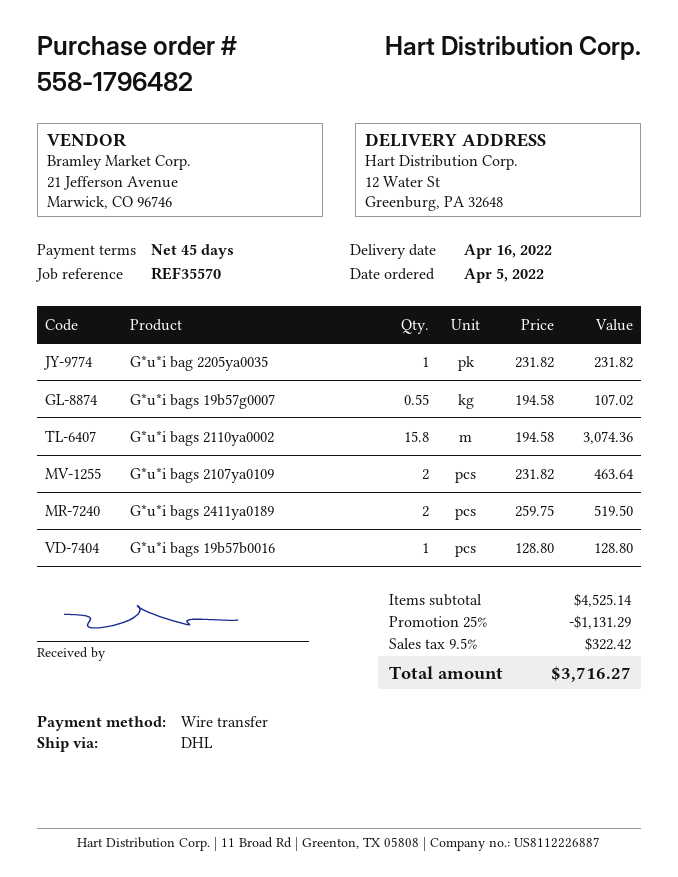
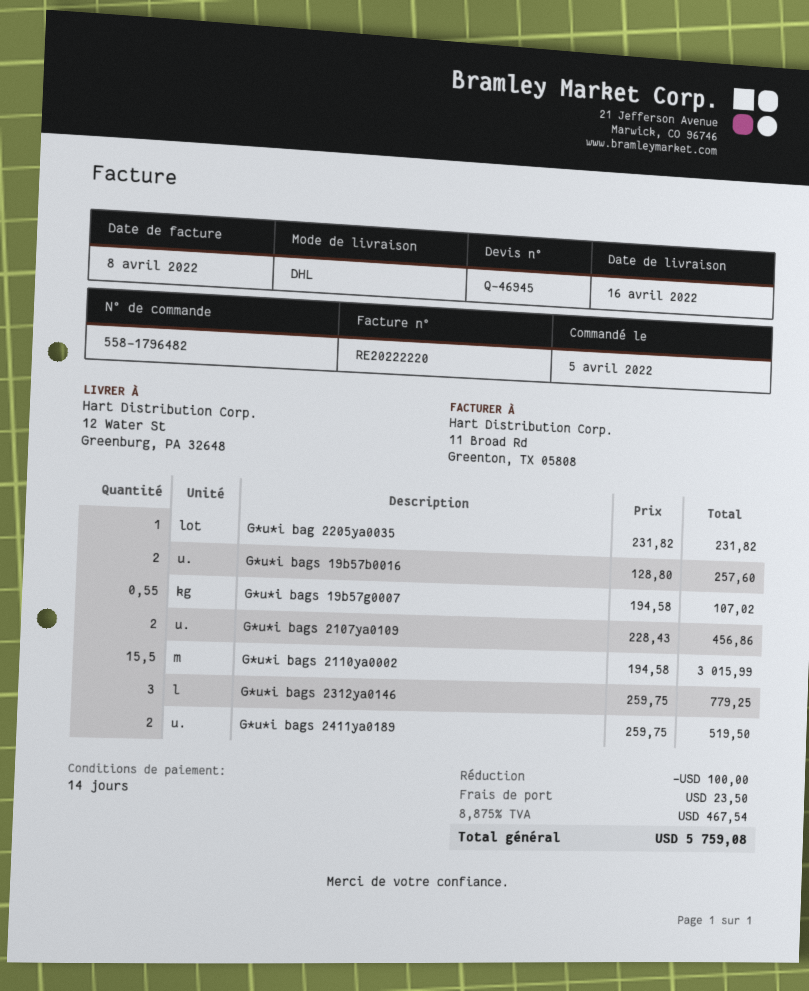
payment terms: 45 days -> 14 days
G*u*i bags 2110ya0002: 15.8 x 194.58 = 3074.36 -> 15.5 x 194.58 = 3015.99
G*u*i bags 2107ya0109: 2 x 231.82 = 463.64 -> 2 x 228.43 = 456.86
G*u*i bags 19b57b0016: 1 x 128.80 = 128.80 -> 2 x 128.80 = 257.60
G*u*i bags 2312ya0146: none -> 3 x 259.75 = 779.25
discount: 1131.29 -> 100.00
shipping: none -> 23.50
tax: 9.5% = 322.42 -> 8.875% = 467.54
total: 3716.27 -> 5759.08

